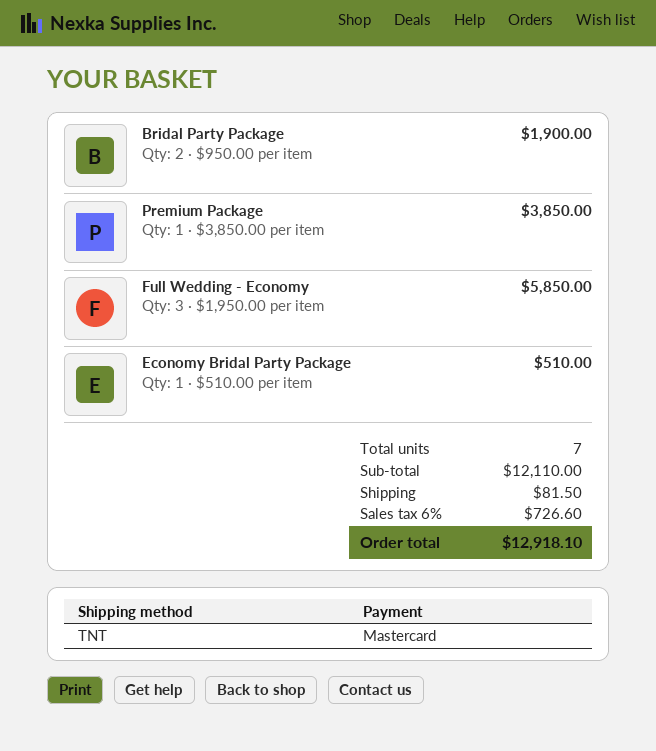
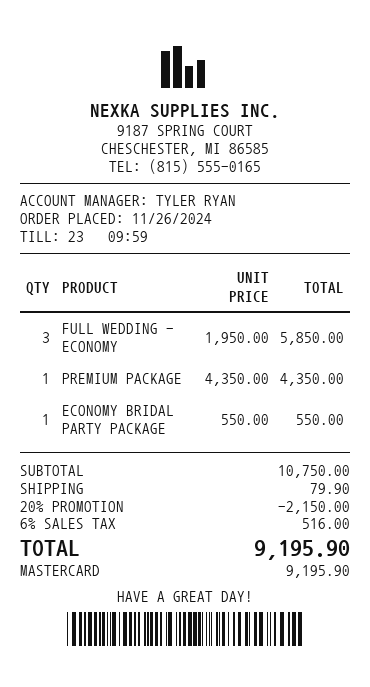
Bridal Party Package: 2 x 950.00 = 1900.00 -> none
Premium Package: 1 x 3850.00 = 3850.00 -> 1 x 4350.00 = 4350.00
Economy Bridal Party Package: 1 x 510.00 = 510.00 -> 1 x 550.00 = 550.00
subtotal: 12110.00 -> 10750.00
discount: none -> 20% = 2150.00
shipping: 81.50 -> 79.90
tax: 6% = 726.60 -> 6% = 516.00
total: 12918.10 -> 9195.90

